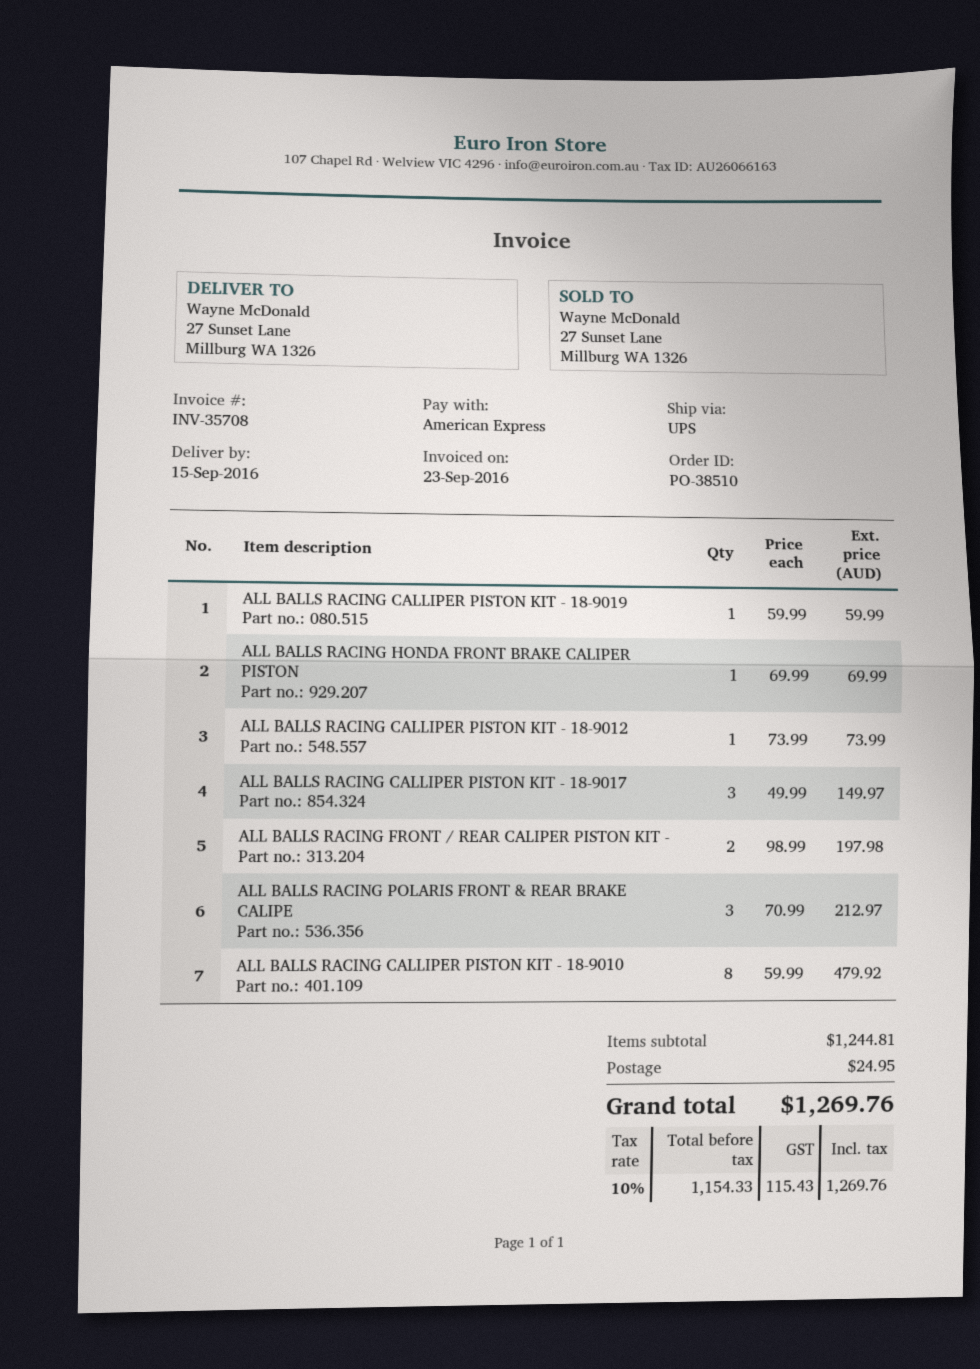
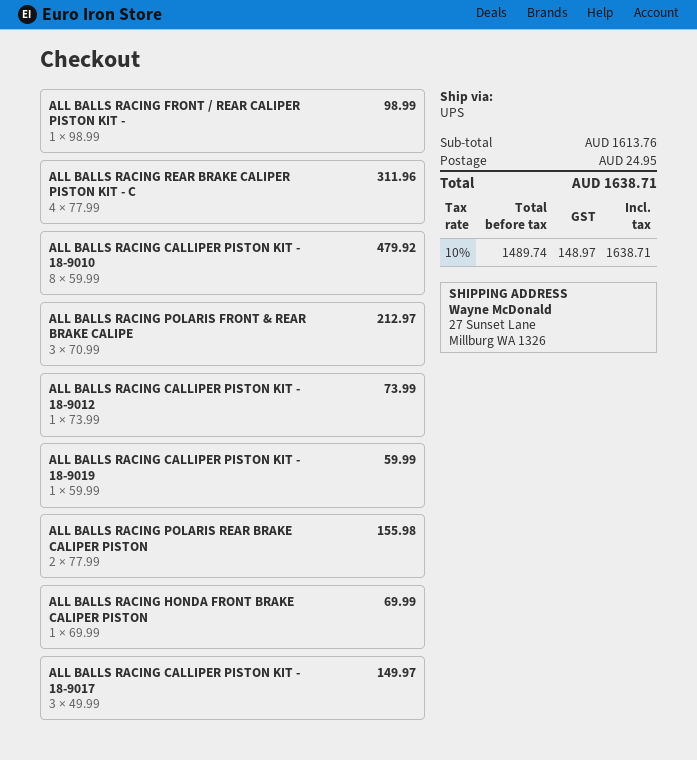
ALL BALLS RACING FRONT / REAR CALIPER PISTON KIT -: 2 x 98.99 = 197.98 -> 1 x 98.99 = 98.99
ALL BALLS RACING REAR BRAKE CALIPER PISTON KIT - C: none -> 4 x 77.99 = 311.96
ALL BALLS RACING POLARIS REAR BRAKE CALIPER PISTON: none -> 2 x 77.99 = 155.98
subtotal: 1244.81 -> 1613.76
net: 1154.33 -> 1489.74
tax: 10% = 115.43 -> 10% = 148.97
total: 1269.76 -> 1638.71

